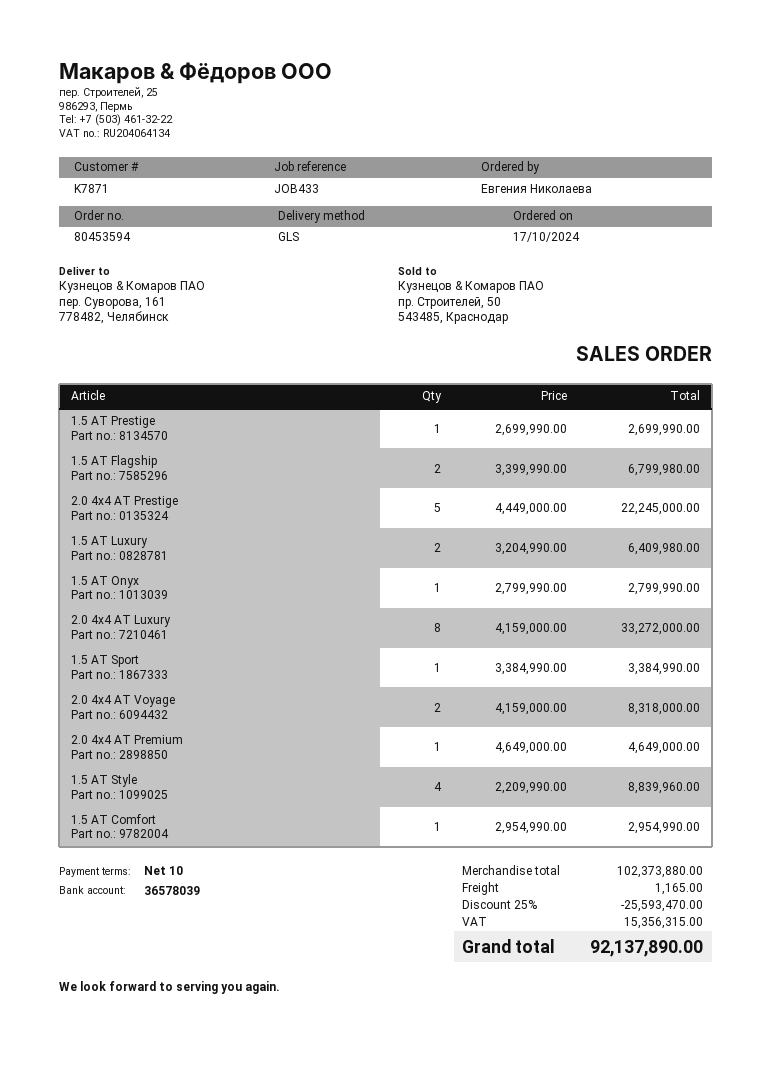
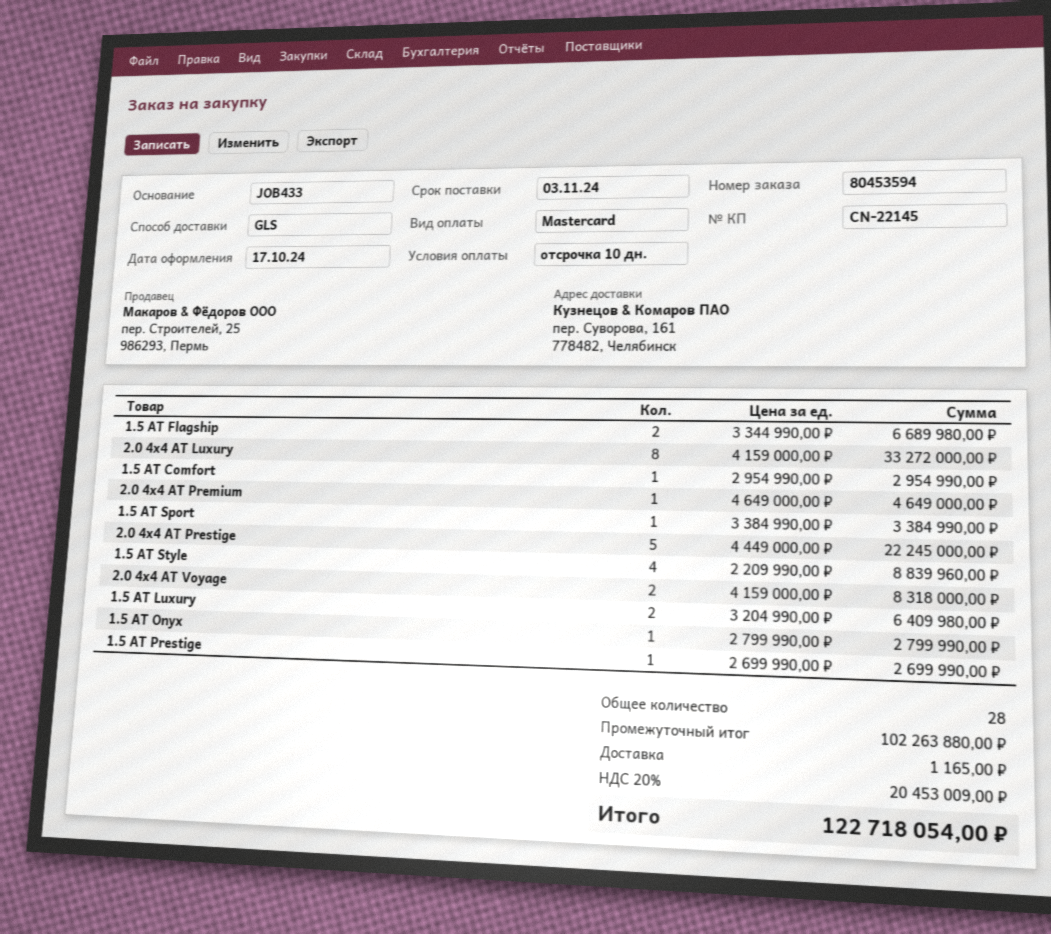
1.5 AT Flagship: 2 x 3399990.00 = 6799980.00 -> 2 x 3344990.00 = 6689980.00
subtotal: 102373880.00 -> 102263880.00
discount: 25% = 25593470.00 -> none
tax: 15356315.00 -> 20453009.00
total: 92137890.00 -> 122718054.00

